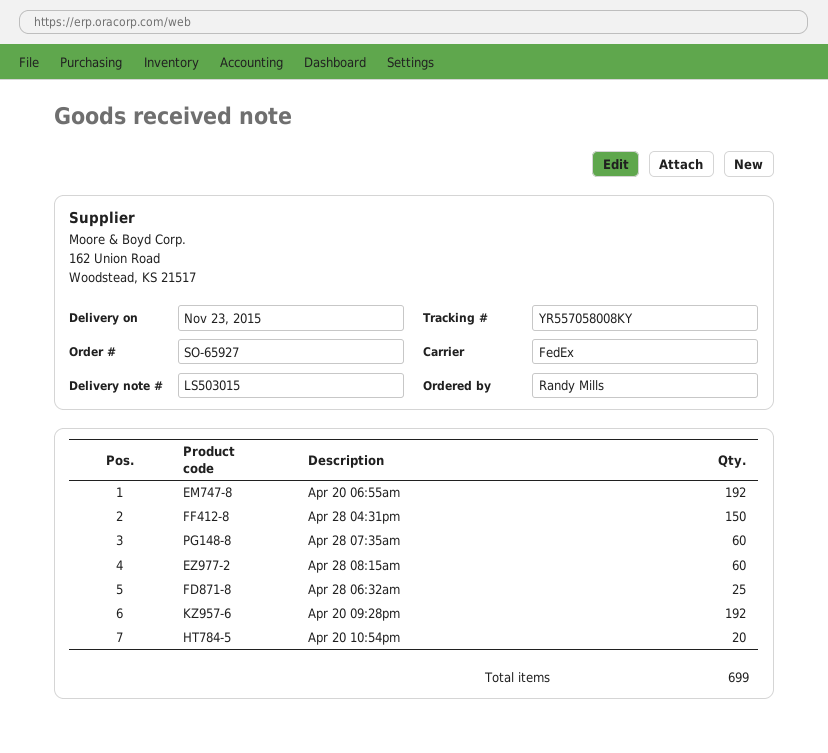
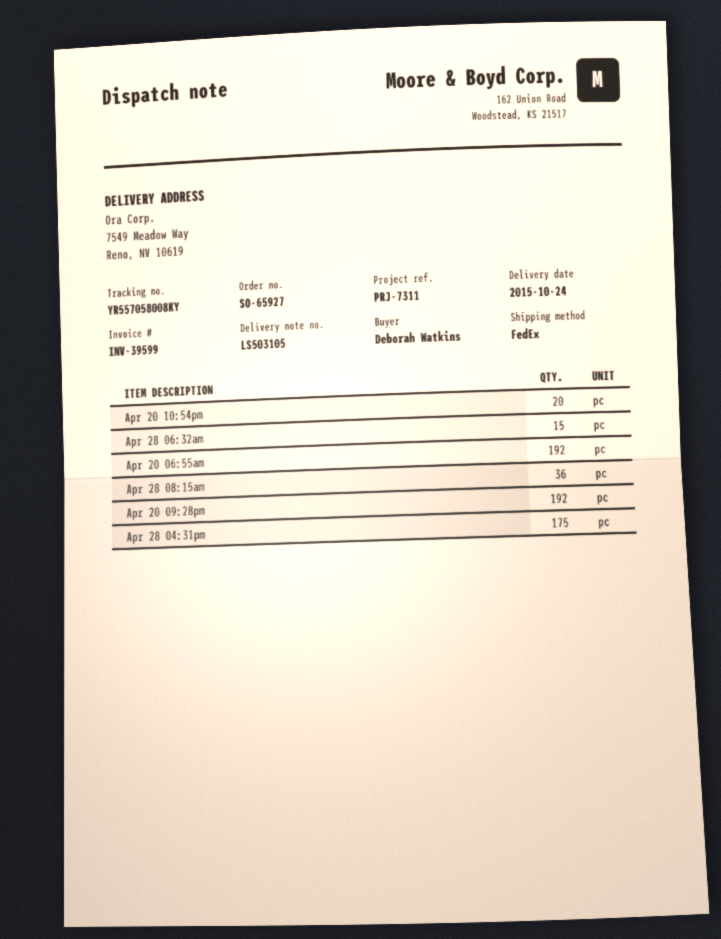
delivery note number: LS503015 -> LS503105
delivery date: 2015-11-23 -> 2015-10-24
ordered by: Randy Mills -> Deborah Watkins
Apr 28 04:31pm: 150 -> 175
Apr 28 07:35am: 60 -> none
Apr 28 08:15am: 60 -> 36
Apr 28 06:32am: 25 -> 15

